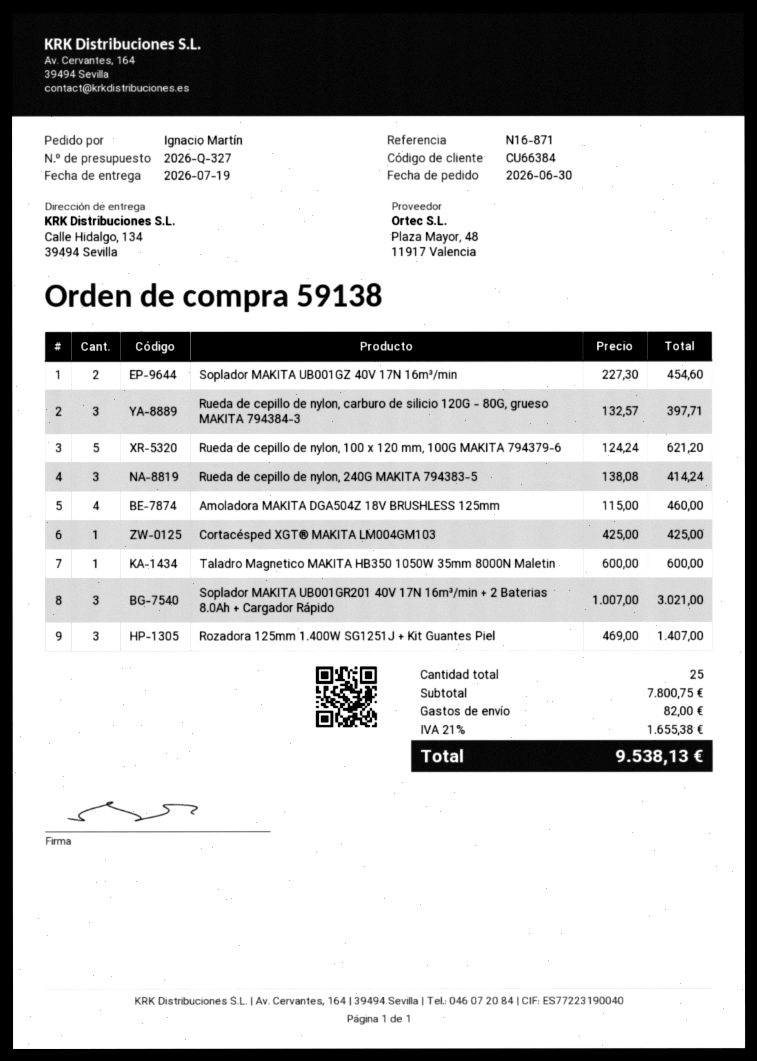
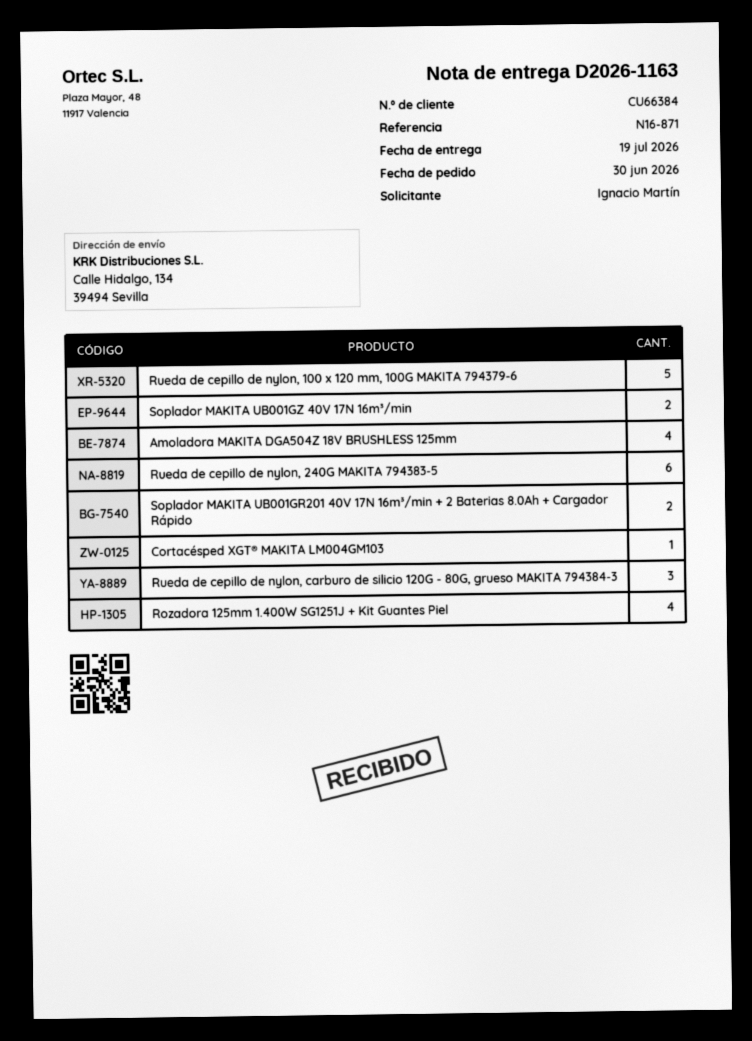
Rueda de cepillo de nylon, 240G MAKITA 794383-5: 3 -> 6
Taladro Magnetico MAKITA HB350 1050W 35mm 8000N Maletin: 1 -> none
Soplador MAKITA UB001GR201 40V 17N 16m³/min + 2 Baterias 8.0Ah + Cargador Rápido: 3 -> 2
Rozadora 125mm 1.400W SG1251J + Kit Guantes Piel: 3 -> 4

